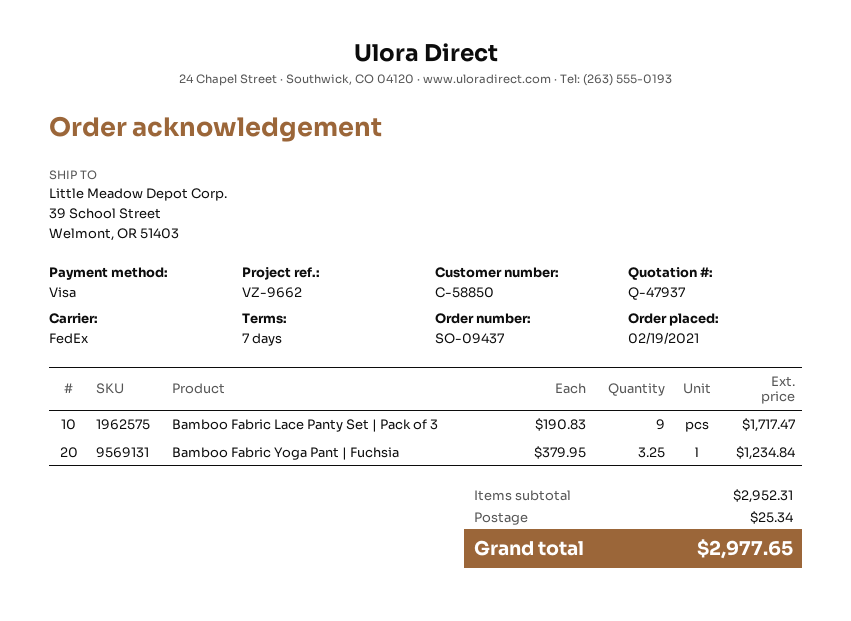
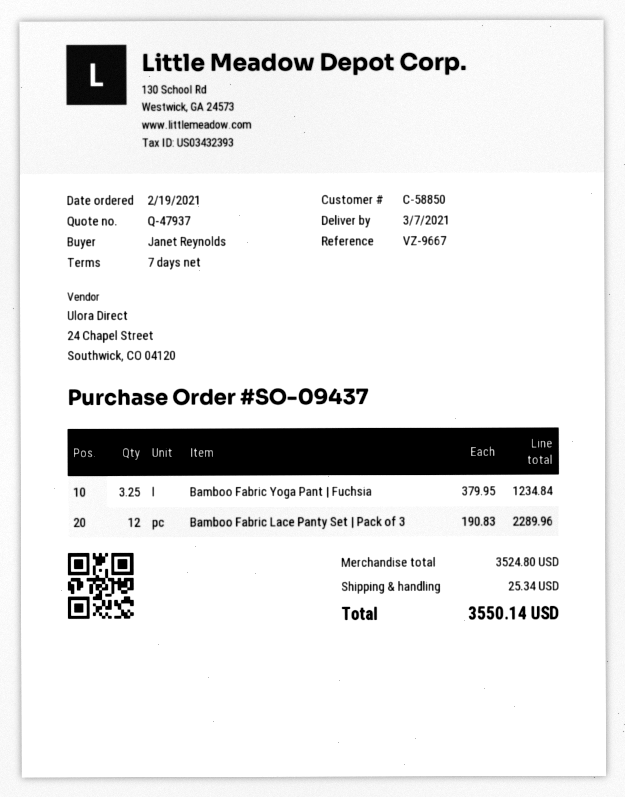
reference: VZ-9662 -> VZ-9667
Bamboo Fabric Lace Panty Set | Pack of 3: 9 x 190.83 = 1717.47 -> 12 x 190.83 = 2289.96
subtotal: 2952.31 -> 3524.80
total: 2977.65 -> 3550.14

